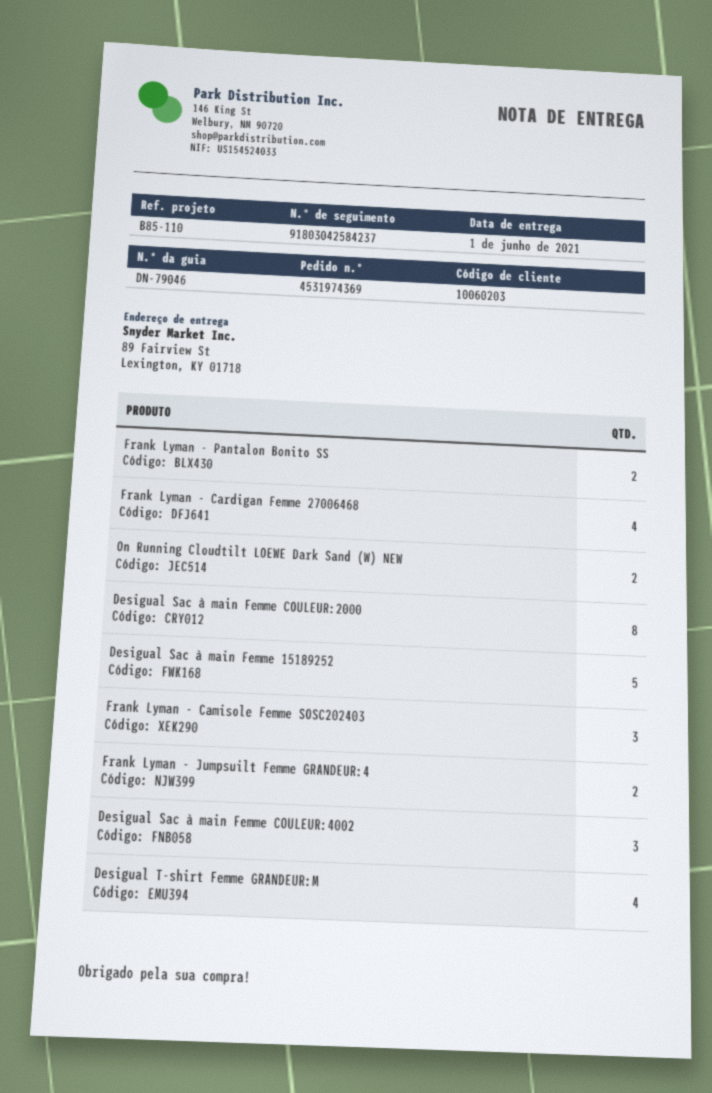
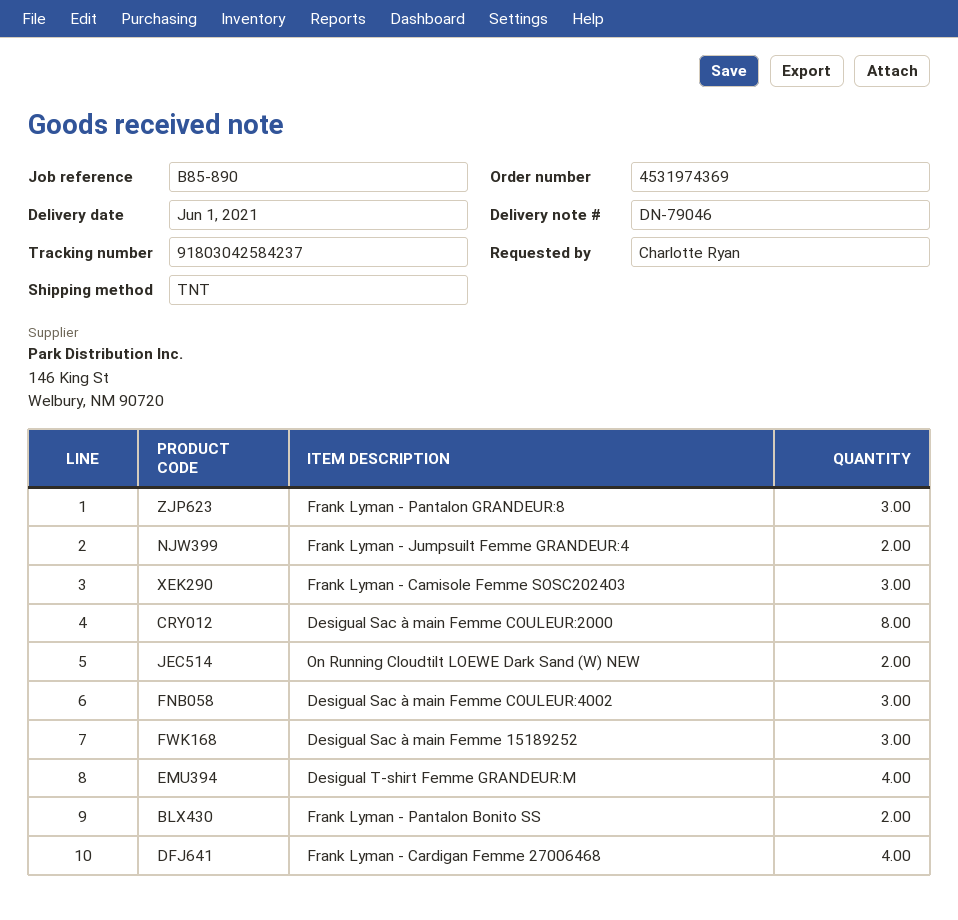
reference: B85-110 -> B85-890
Desigual Sac à main Femme 15189252: 5 -> 3
Frank Lyman - Pantalon GRANDEUR:8: none -> 3

